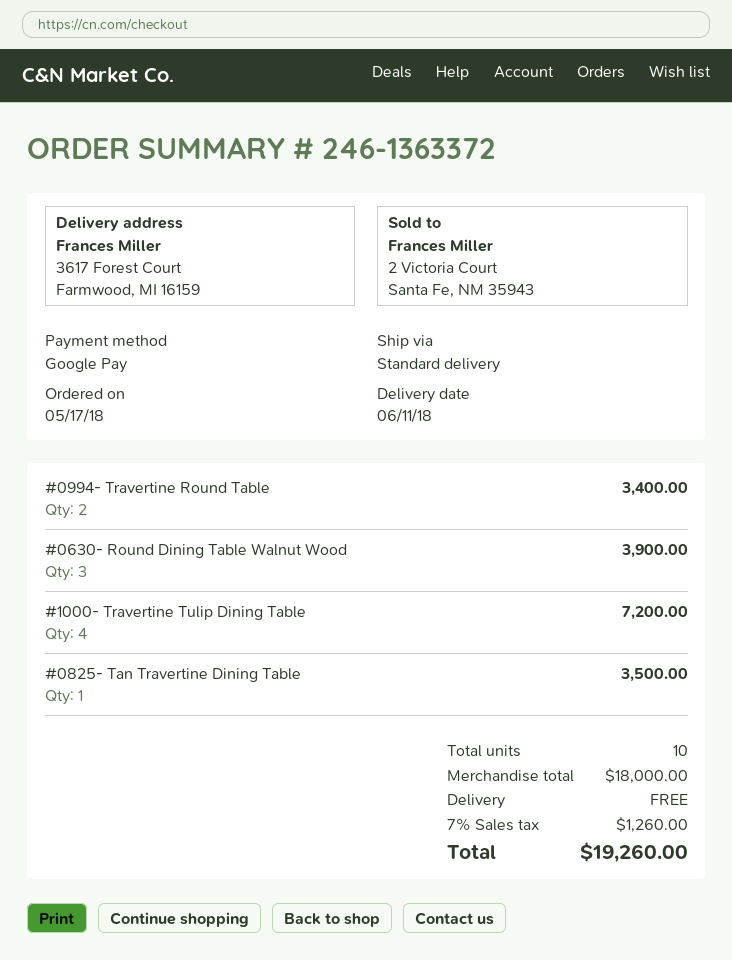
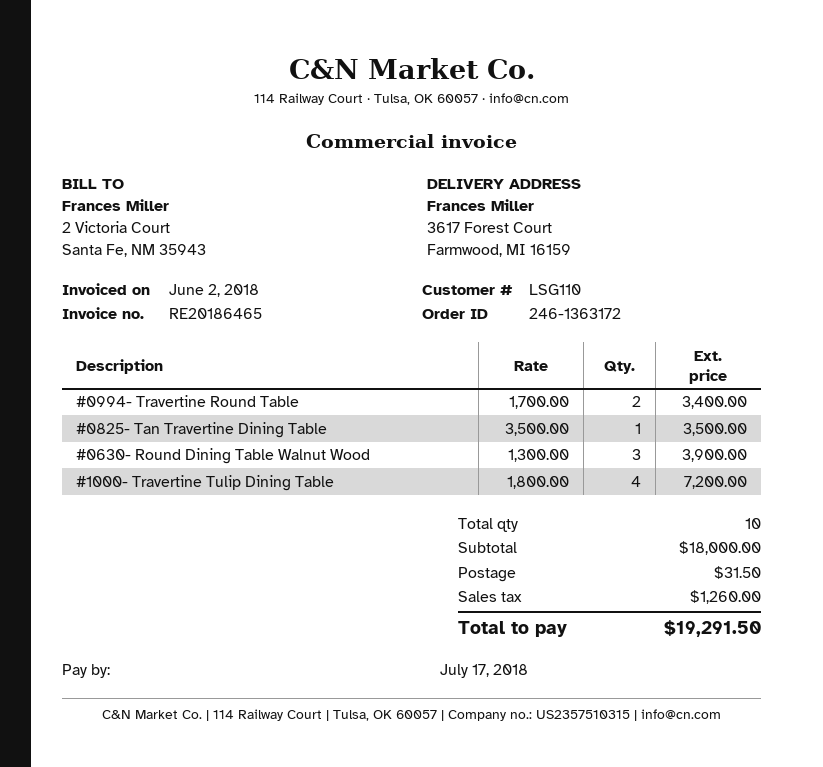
order number: 246-1363372 -> 246-1363172
shipping: 0.00 -> 31.50
total: 19260.00 -> 19291.50

